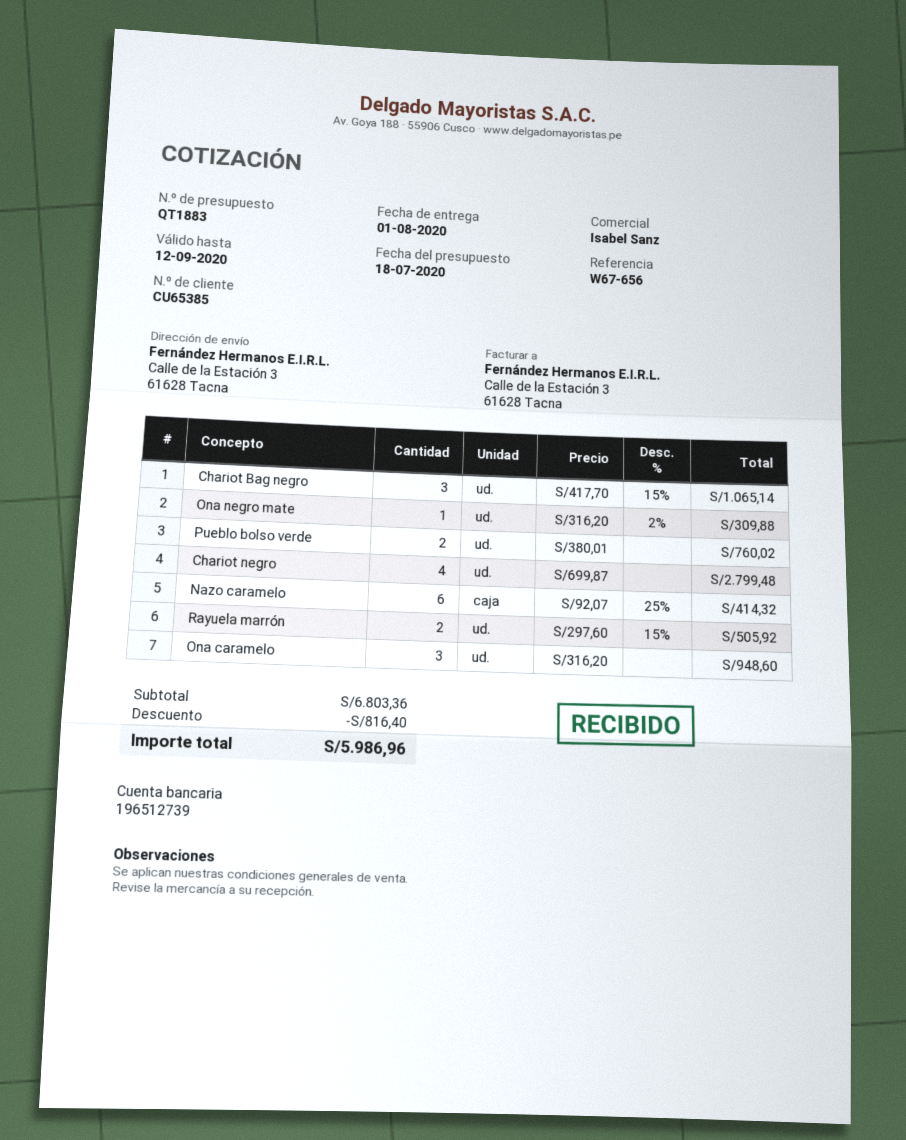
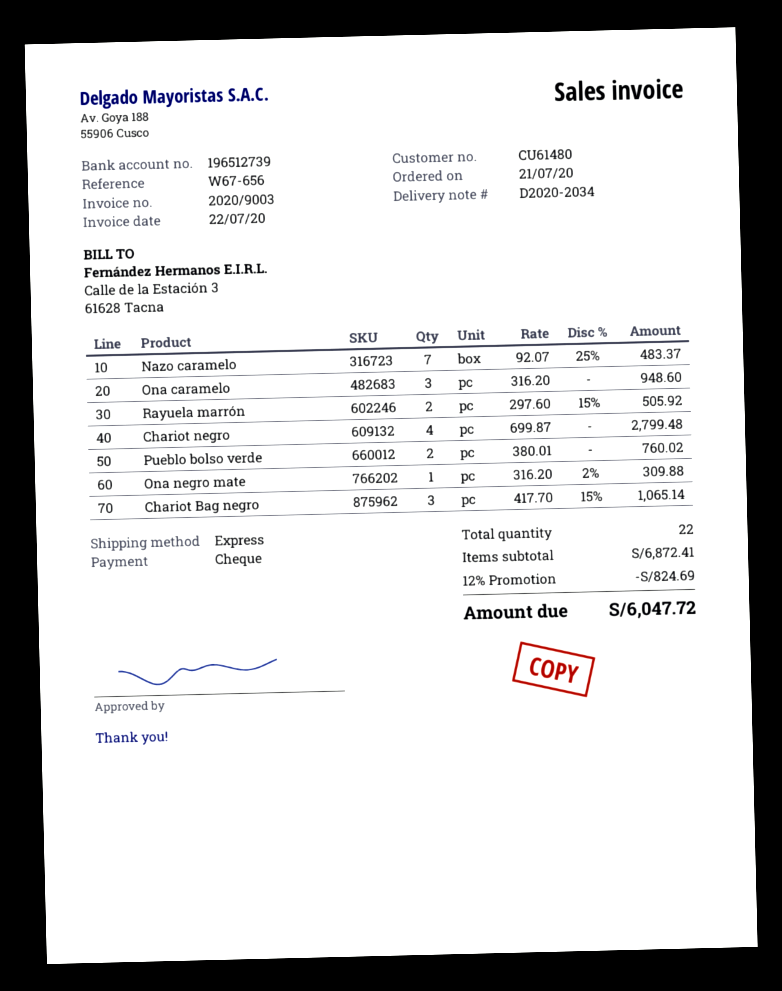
customer number: CU65385 -> CU61480
Nazo caramelo: 6 x 92.07 - 25% = 414.32 -> 7 x 92.07 - 25% = 483.37
subtotal: 6803.36 -> 6872.41
discount: 816.40 -> 824.69
total: 5986.96 -> 6047.72

